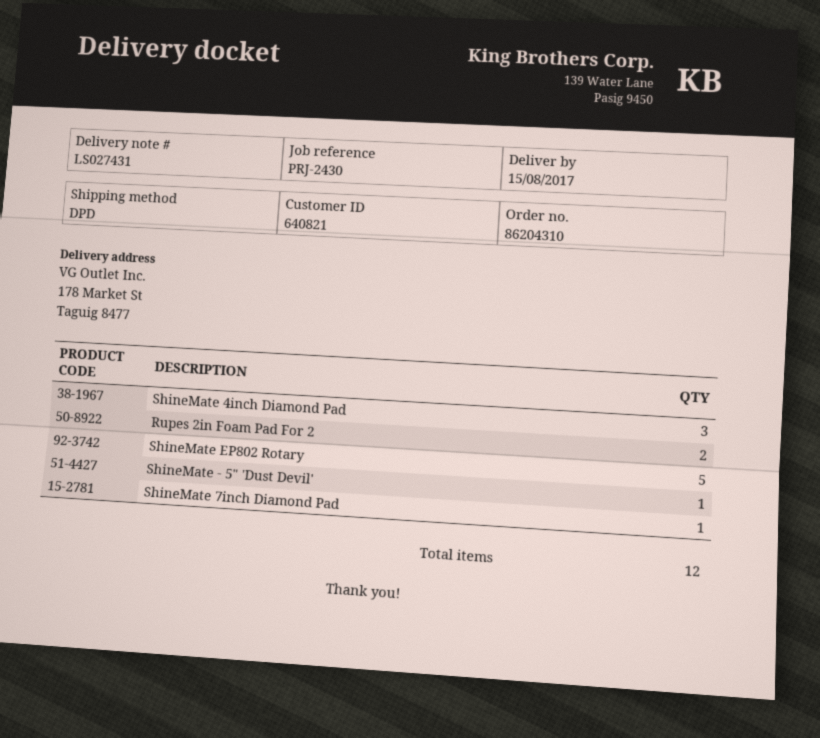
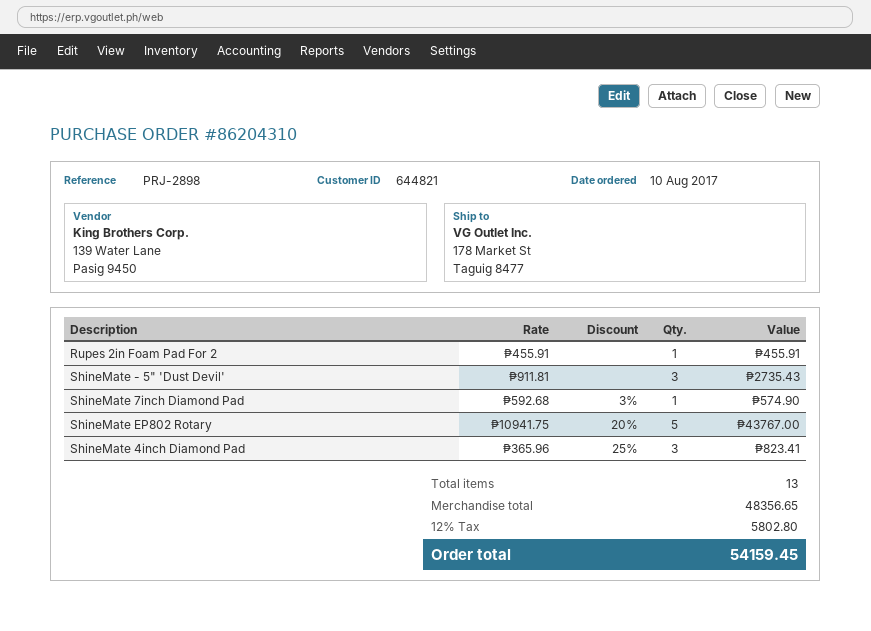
customer number: 640821 -> 644821
reference: PRJ-2430 -> PRJ-2898
Rupes 2in Foam Pad For 2: 2 -> 1
ShineMate - 5" 'Dust Devil': 1 -> 3
total quantity: 12 -> 13

